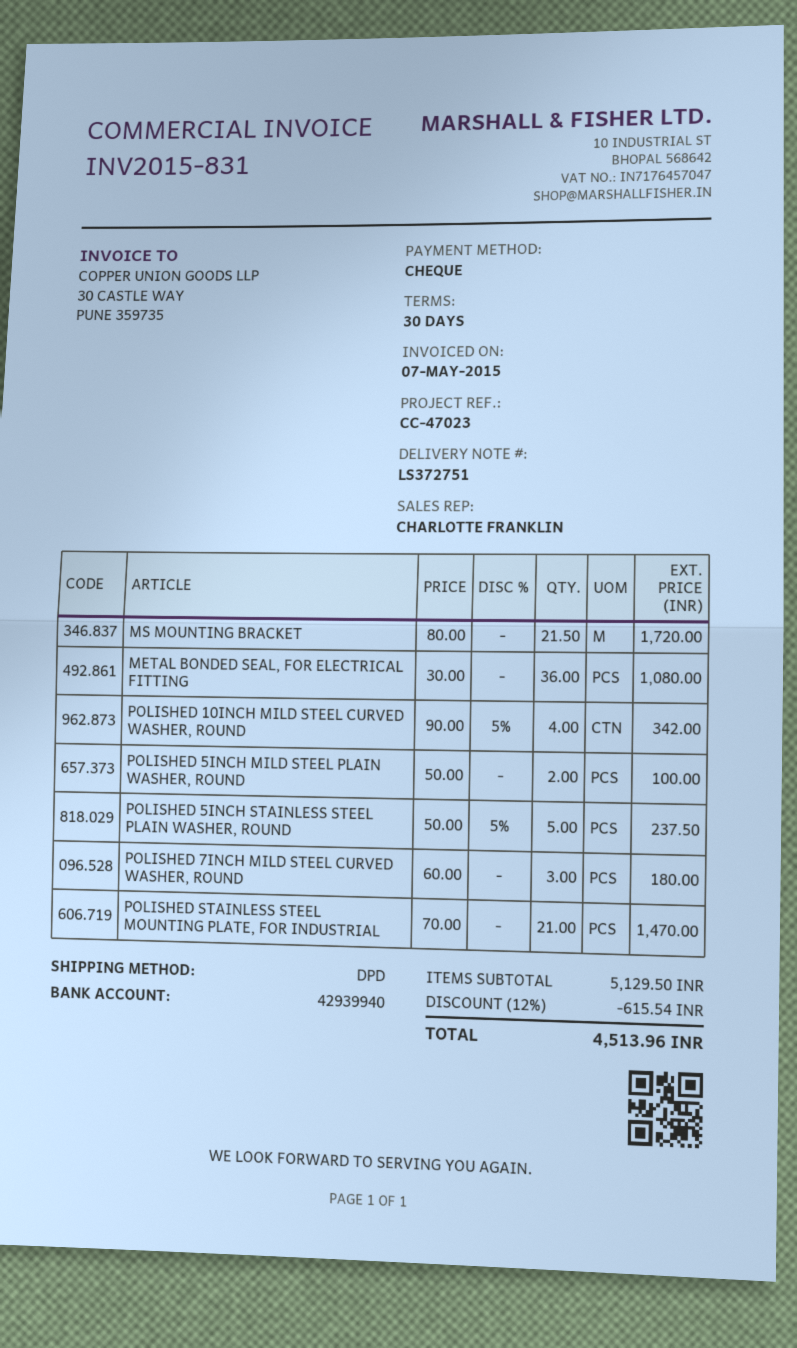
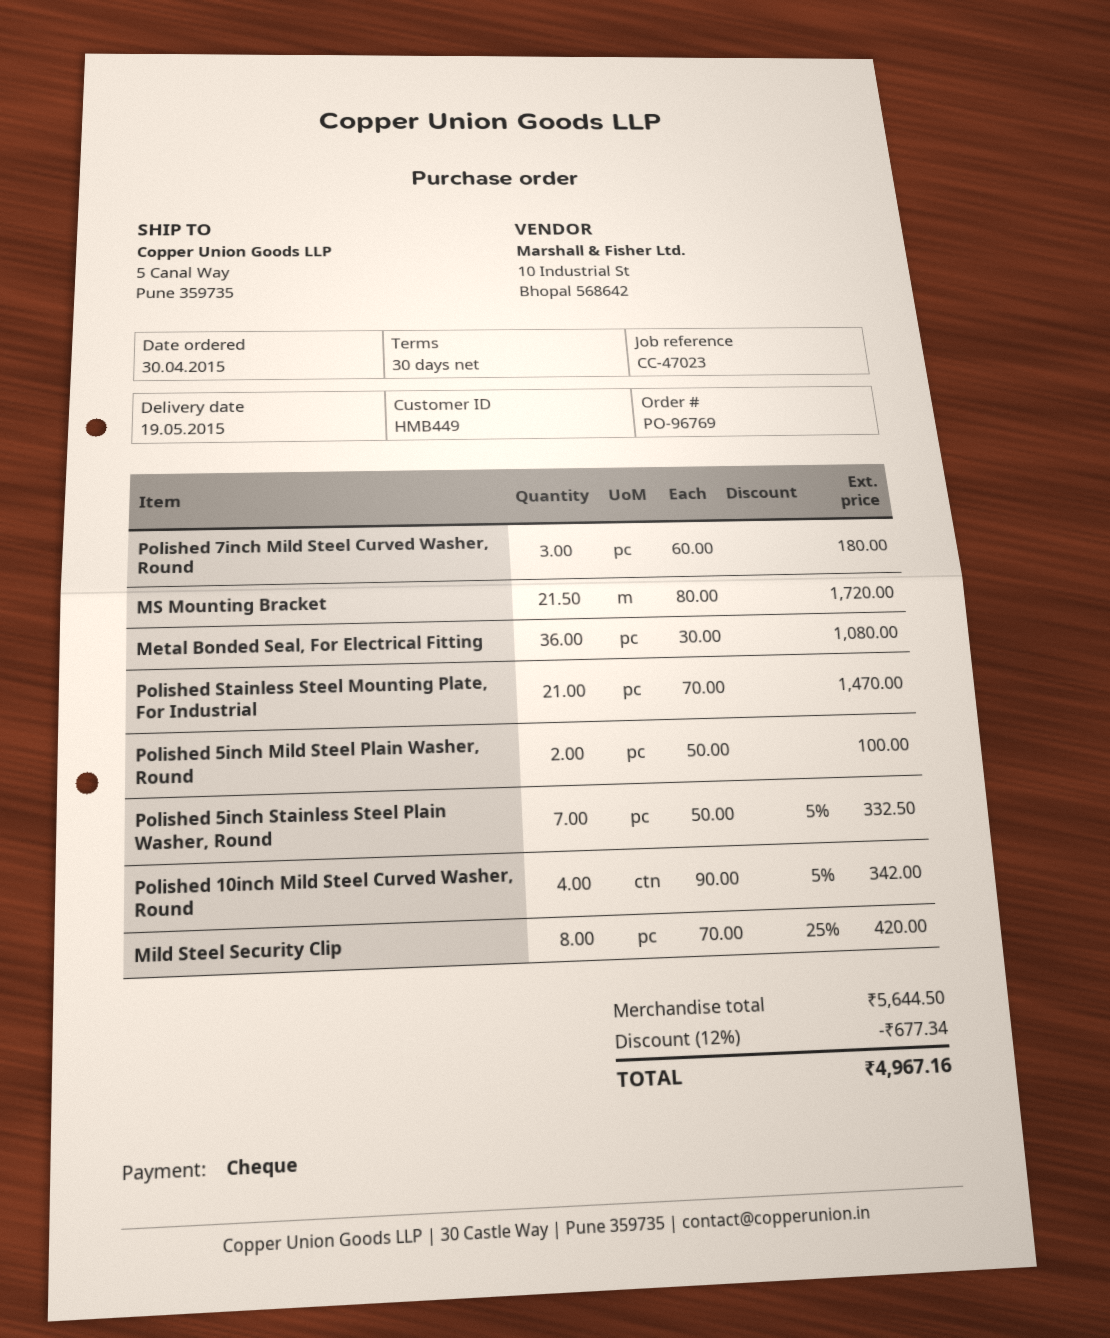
POLISHED 5INCH STAINLESS STEEL PLAIN WASHER, ROUND: 5 x 50.00 - 5% = 237.50 -> 7 x 50.00 - 5% = 332.50
Mild Steel Security Clip: none -> 8 x 70.00 - 25% = 420.00
subtotal: 5129.50 -> 5644.50
discount: 12% = 615.54 -> 12% = 677.34
total: 4513.96 -> 4967.16

